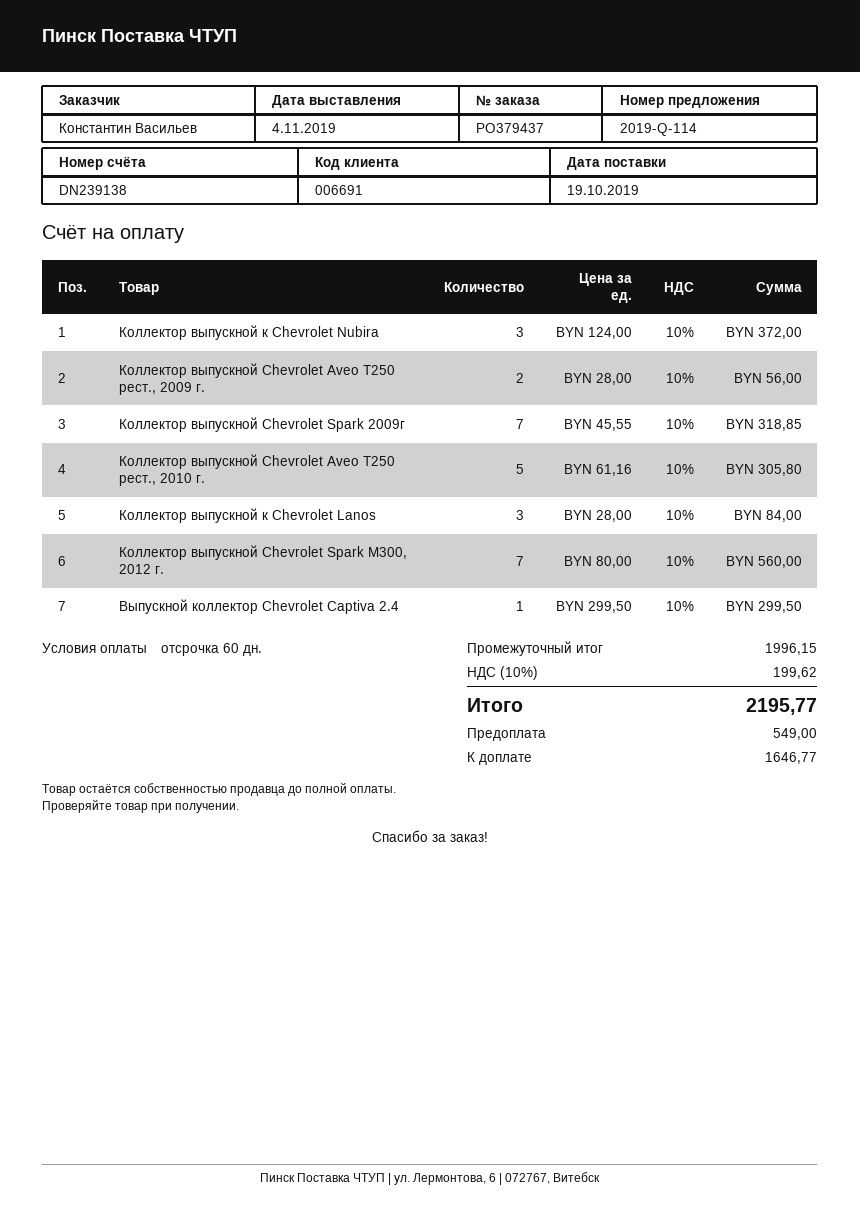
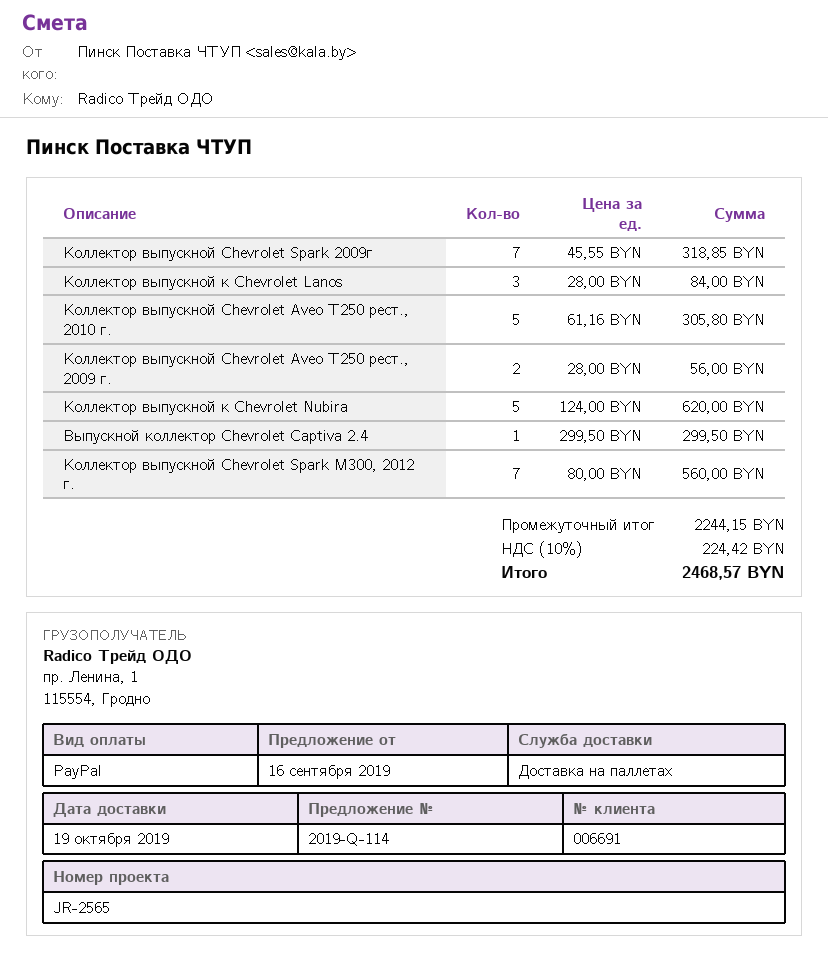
Коллектор выпускной к Chevrolet Nubira: 3 x 124.00 = 372.00 -> 5 x 124.00 = 620.00
subtotal: 1996.15 -> 2244.15
tax: 10% = 199.62 -> 10% = 224.42
total: 2195.77 -> 2468.57

